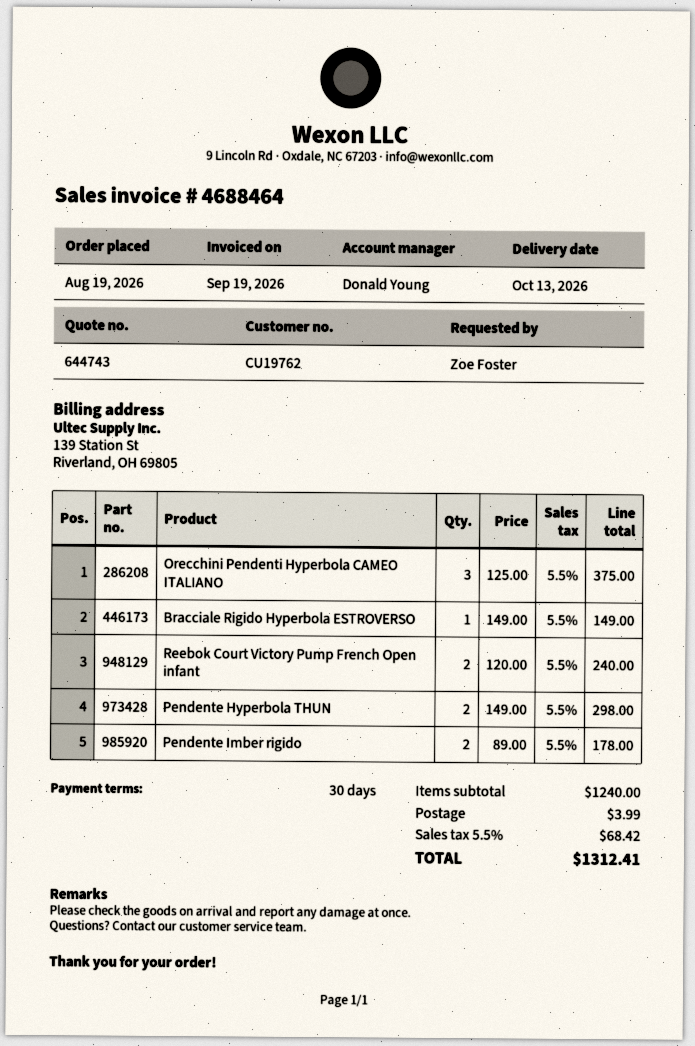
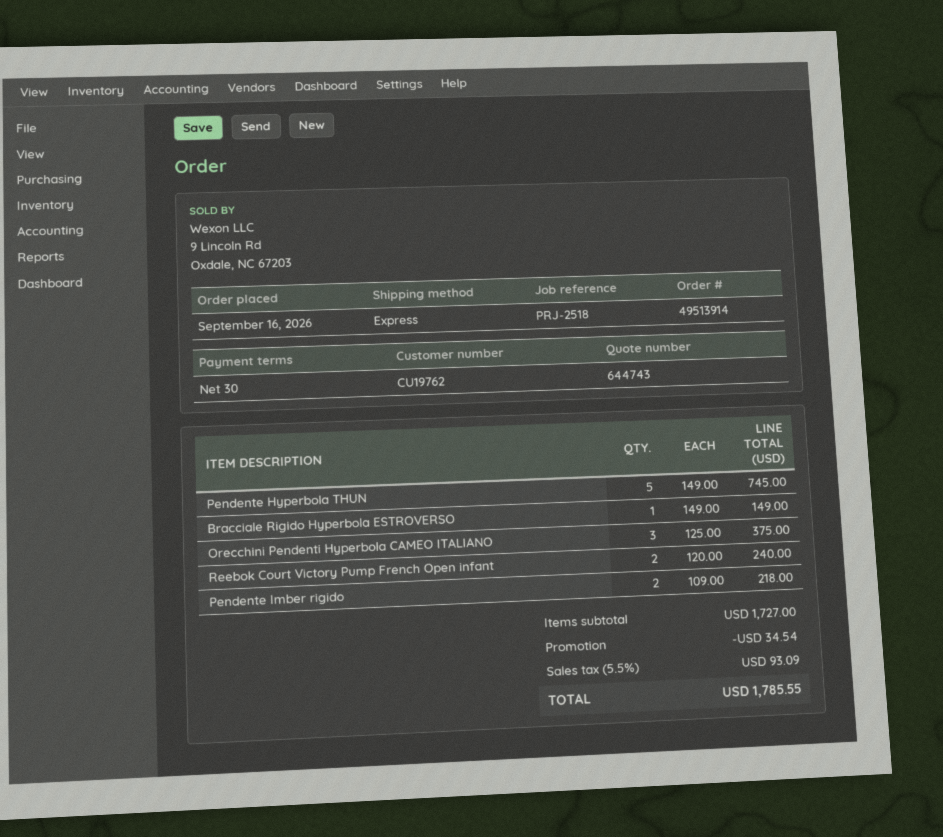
order date: 2026-08-19 -> 2026-09-16
Pendente Hyperbola THUN: 2 x 149.00 = 298.00 -> 5 x 149.00 = 745.00
Pendente Imber rigido: 2 x 89.00 = 178.00 -> 2 x 109.00 = 218.00
subtotal: 1240.00 -> 1727.00
discount: none -> 34.54
shipping: 3.99 -> none
tax: 5.5% = 68.42 -> 5.5% = 93.09
total: 1312.41 -> 1785.55

